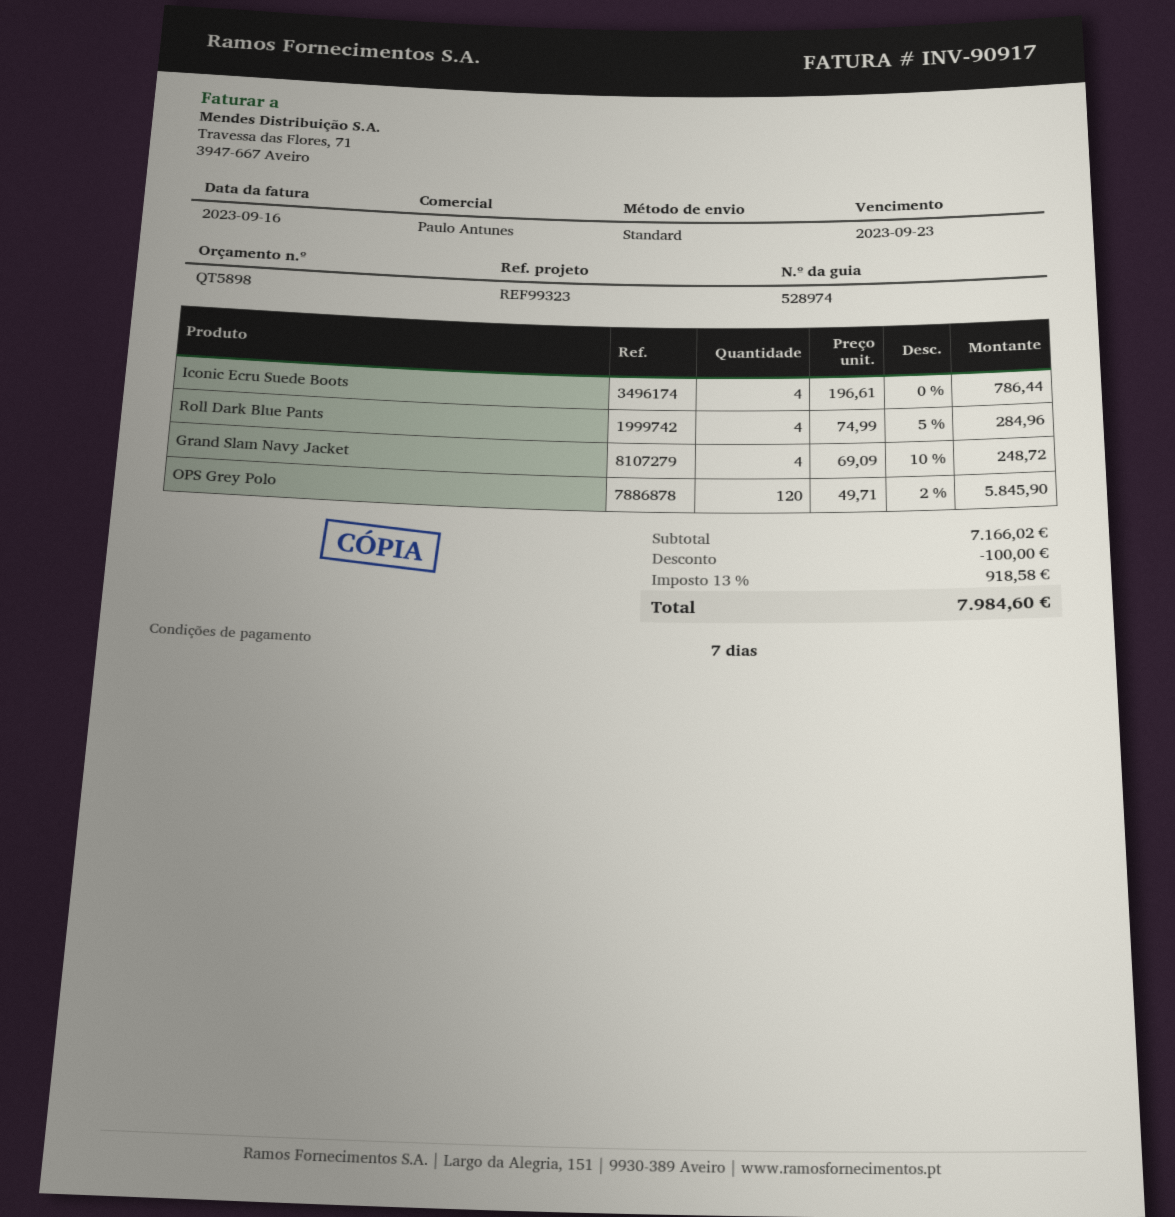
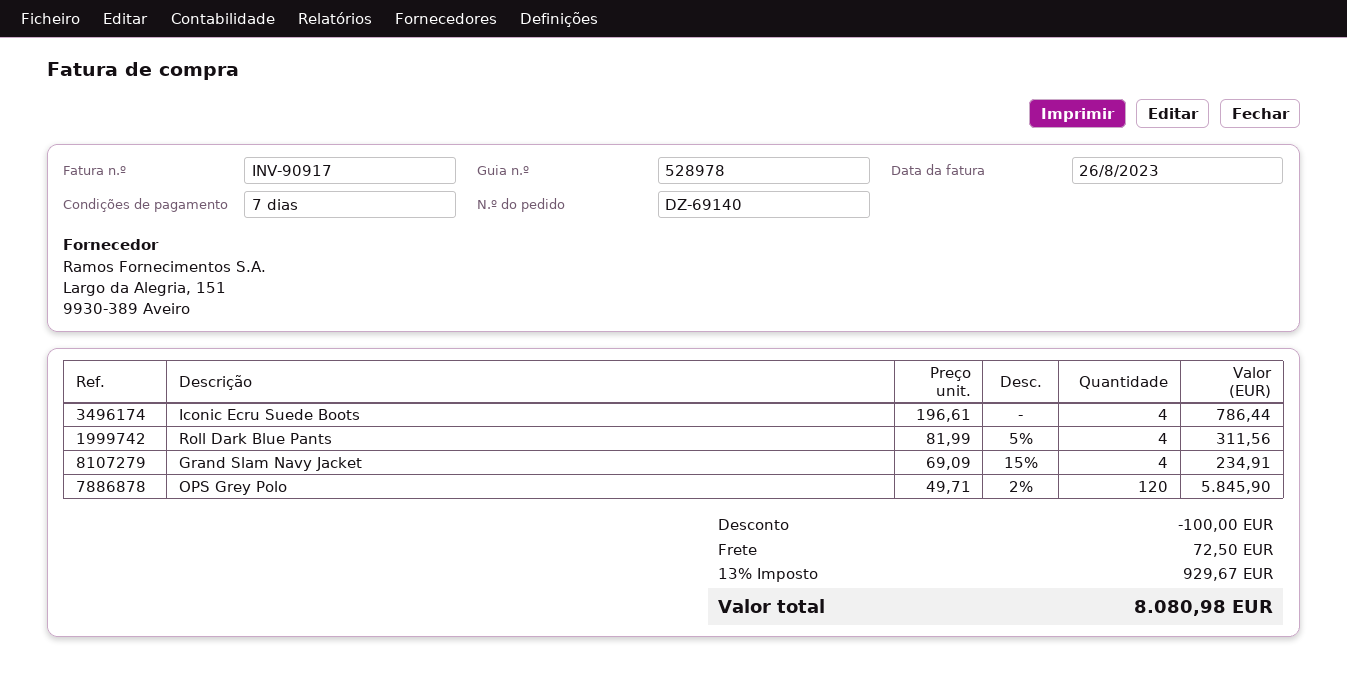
delivery note number: 528974 -> 528978
invoice date: 2023-09-16 -> 2023-08-26
Roll Dark Blue Pants: 4 x 74.99 - 5% = 284.96 -> 4 x 81.99 - 5% = 311.56
Grand Slam Navy Jacket: 4 x 69.09 - 10% = 248.72 -> 4 x 69.09 - 15% = 234.91
shipping: none -> 72.50
tax: 13% = 918.58 -> 13% = 929.67
total: 7984.60 -> 8080.98

